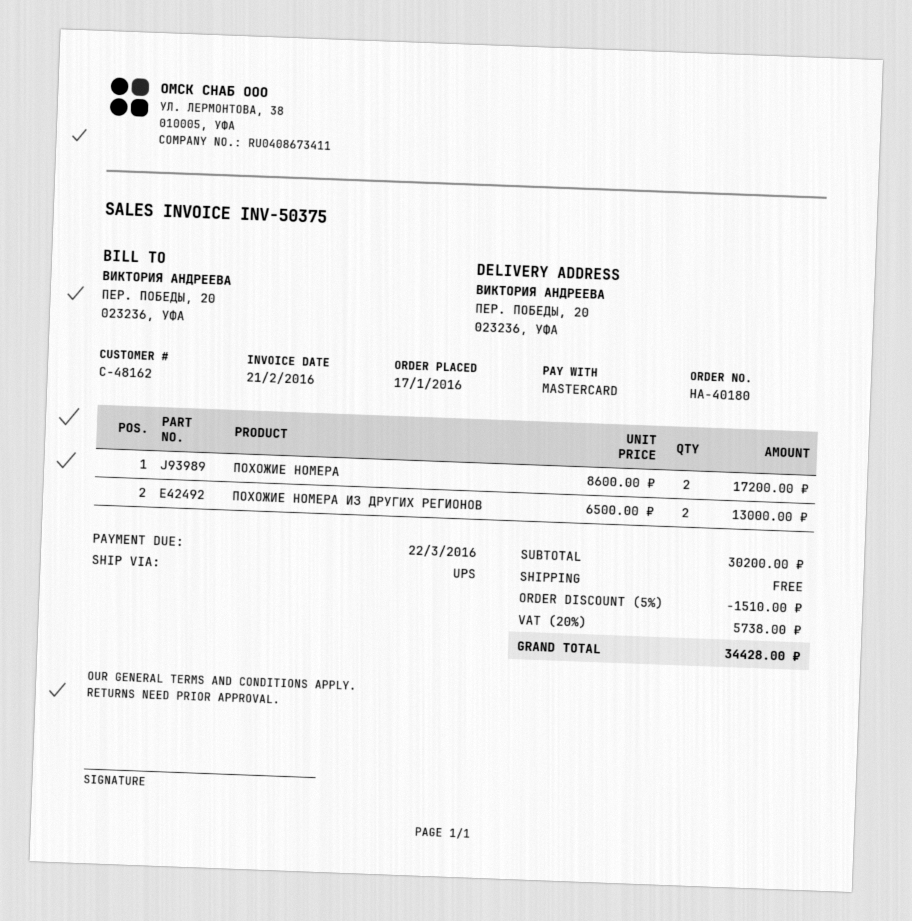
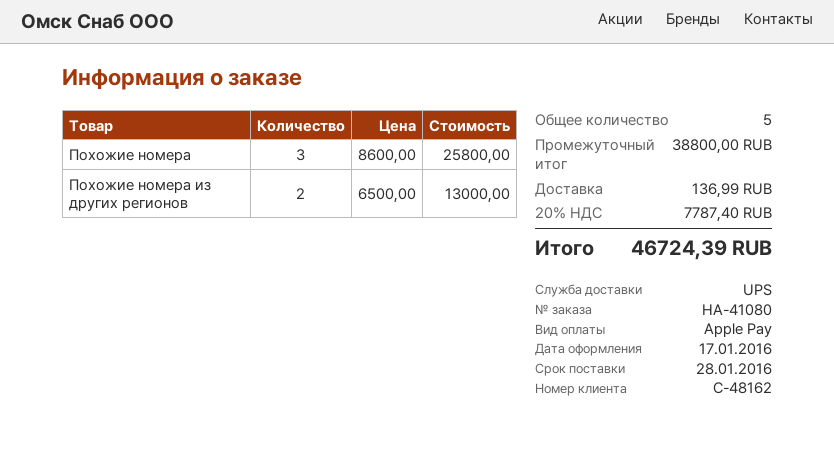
order number: HA-40180 -> HA-41080
payment method: Mastercard -> Apple Pay
ПОХОЖИЕ НОМЕРА: 2 x 8600.00 = 17200.00 -> 3 x 8600.00 = 25800.00
subtotal: 30200.00 -> 38800.00
discount: 5% = 1510.00 -> none
shipping: 0.00 -> 136.99
tax: 20% = 5738.00 -> 20% = 7787.40
total: 34428.00 -> 46724.39

